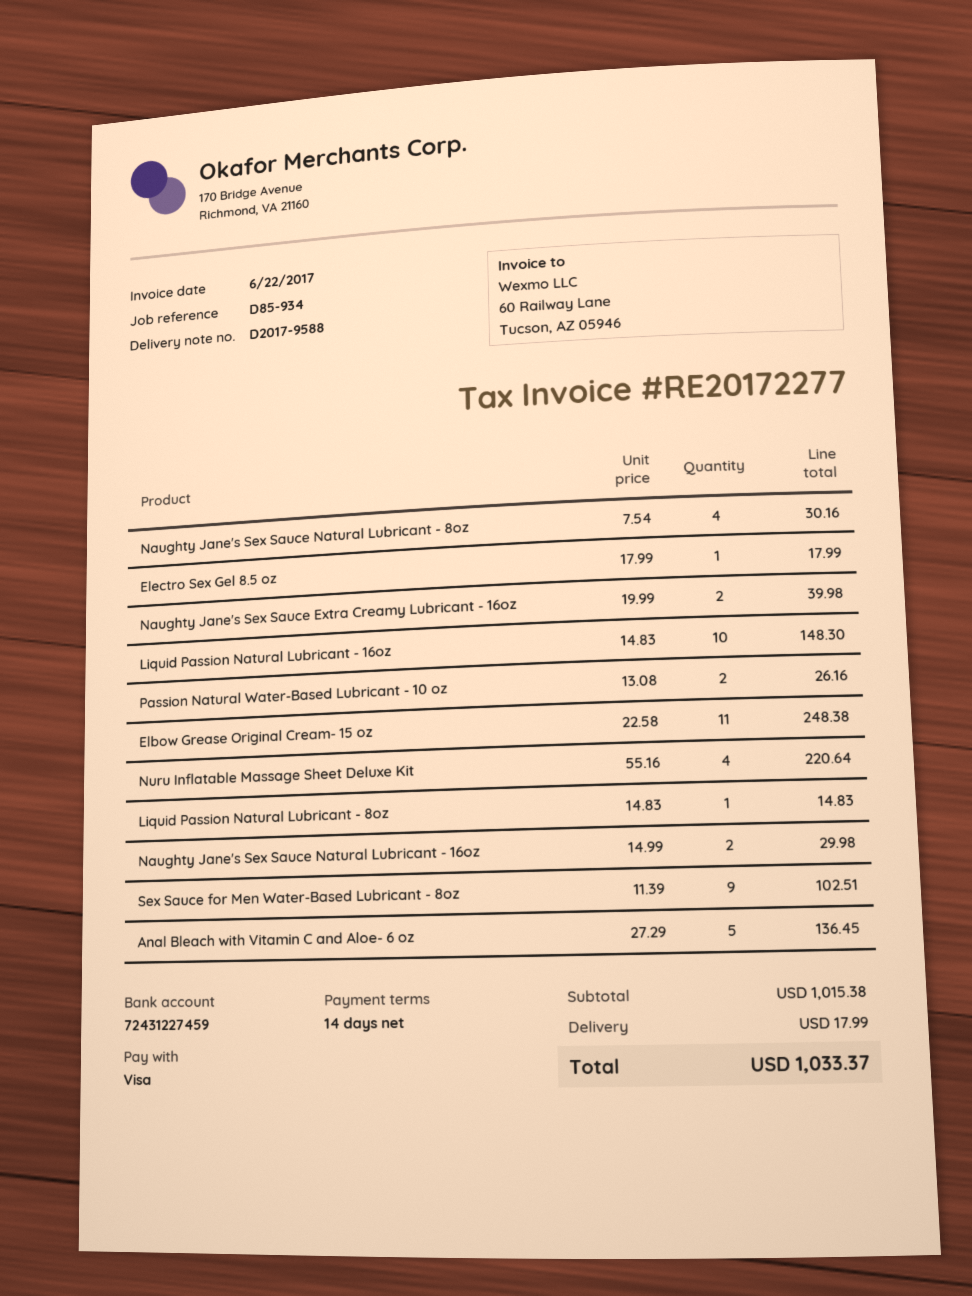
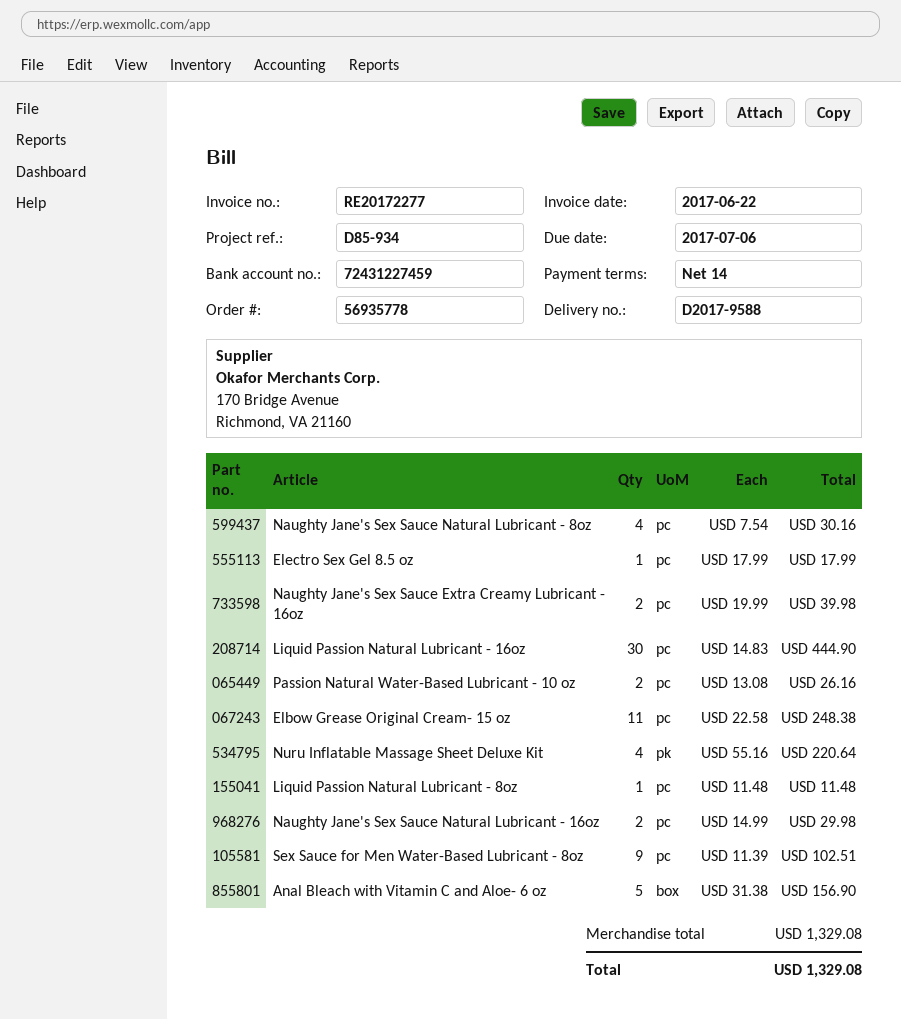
Liquid Passion Natural Lubricant - 16oz: 10 x 14.83 = 148.30 -> 30 x 14.83 = 444.90
Liquid Passion Natural Lubricant - 8oz: 1 x 14.83 = 14.83 -> 1 x 11.48 = 11.48
Anal Bleach with Vitamin C and Aloe- 6 oz: 5 x 27.29 = 136.45 -> 5 x 31.38 = 156.90
subtotal: 1015.38 -> 1329.08
shipping: 17.99 -> none
total: 1033.37 -> 1329.08

